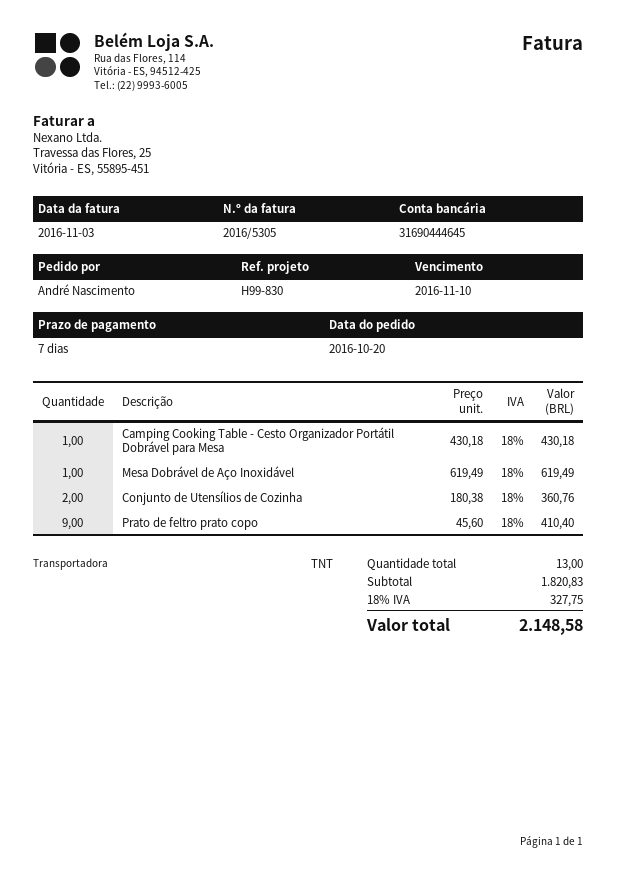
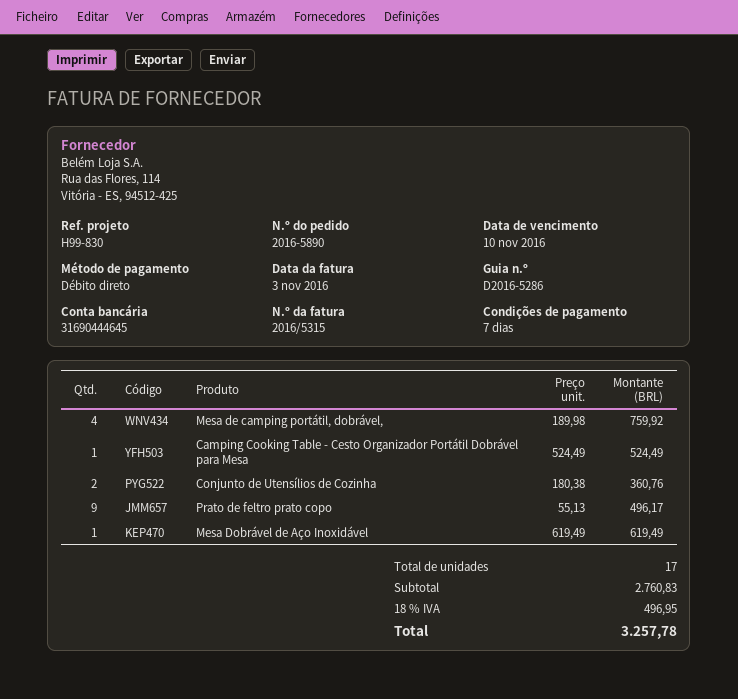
invoice number: 2016/5305 -> 2016/5315
Camping Cooking Table - Cesto Organizador Portátil Dobrável para Mesa: 1 x 430.18 = 430.18 -> 1 x 524.49 = 524.49
Prato de feltro prato copo: 9 x 45.60 = 410.40 -> 9 x 55.13 = 496.17
Mesa de camping portátil, dobrável,: none -> 4 x 189.98 = 759.92
total quantity: 13 -> 17
subtotal: 1820.83 -> 2760.83
tax: 18% = 327.75 -> 18% = 496.95
total: 2148.58 -> 3257.78

